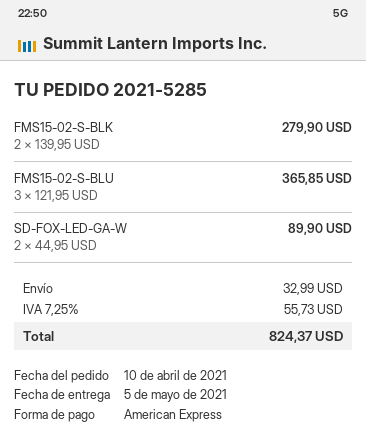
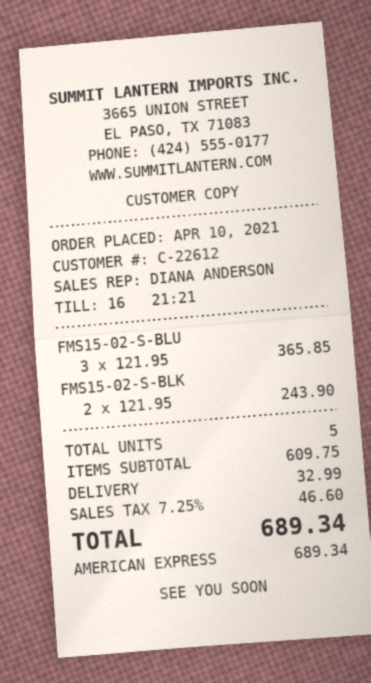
FMS15-02-S-BLK: 2 x 139.95 = 279.90 -> 2 x 121.95 = 243.90
SD-FOX-LED-GA-W: 2 x 44.95 = 89.90 -> none
tax: 7.25% = 55.73 -> 7.25% = 46.60
total: 824.37 -> 689.34

